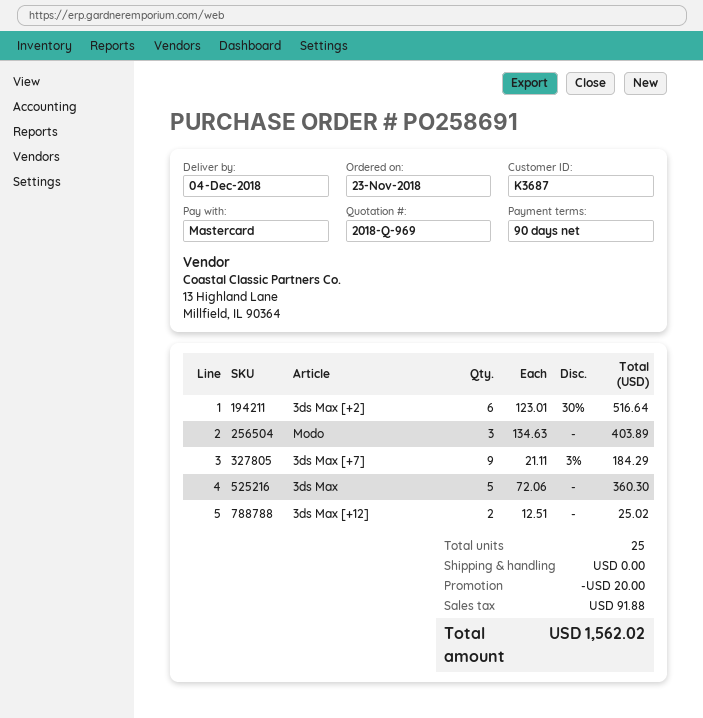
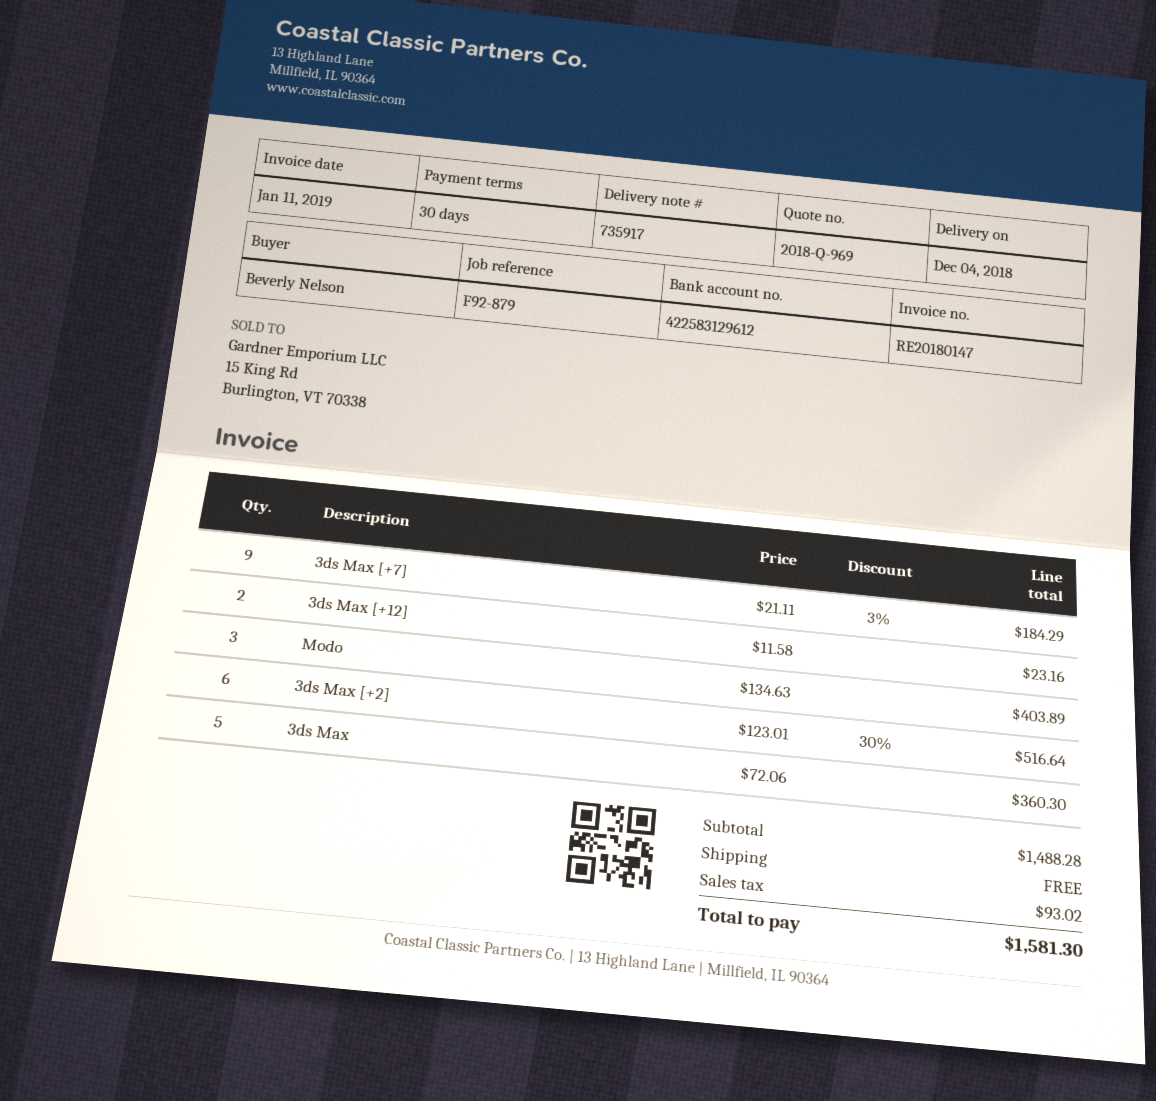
payment terms: 90 days -> 30 days
3ds Max [+12]: 2 x 12.51 = 25.02 -> 2 x 11.58 = 23.16
discount: 20.00 -> none
tax: 91.88 -> 93.02
total: 1562.02 -> 1581.30

